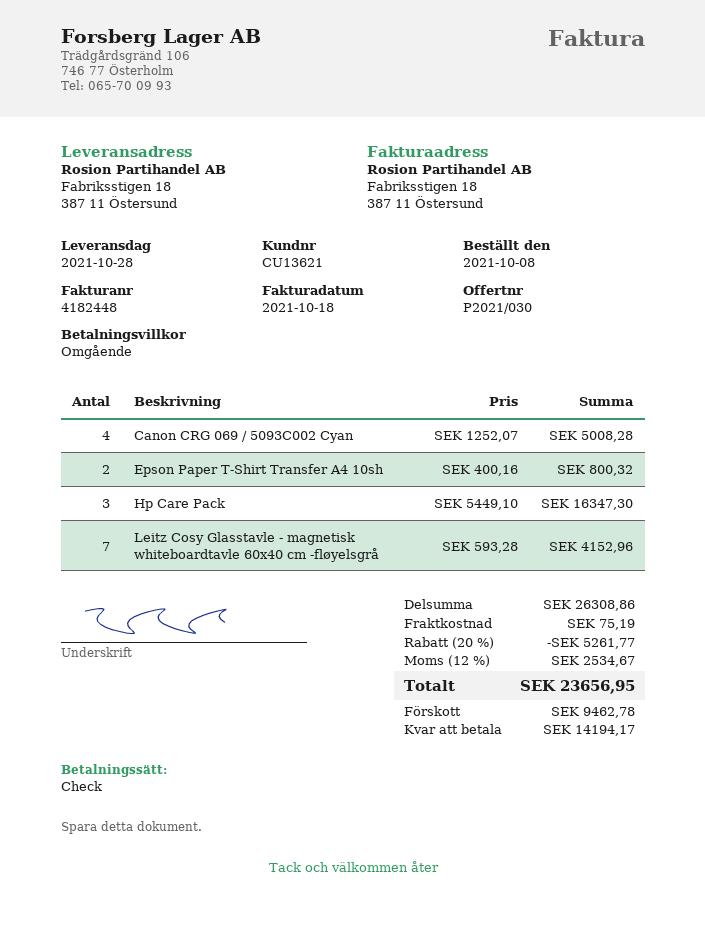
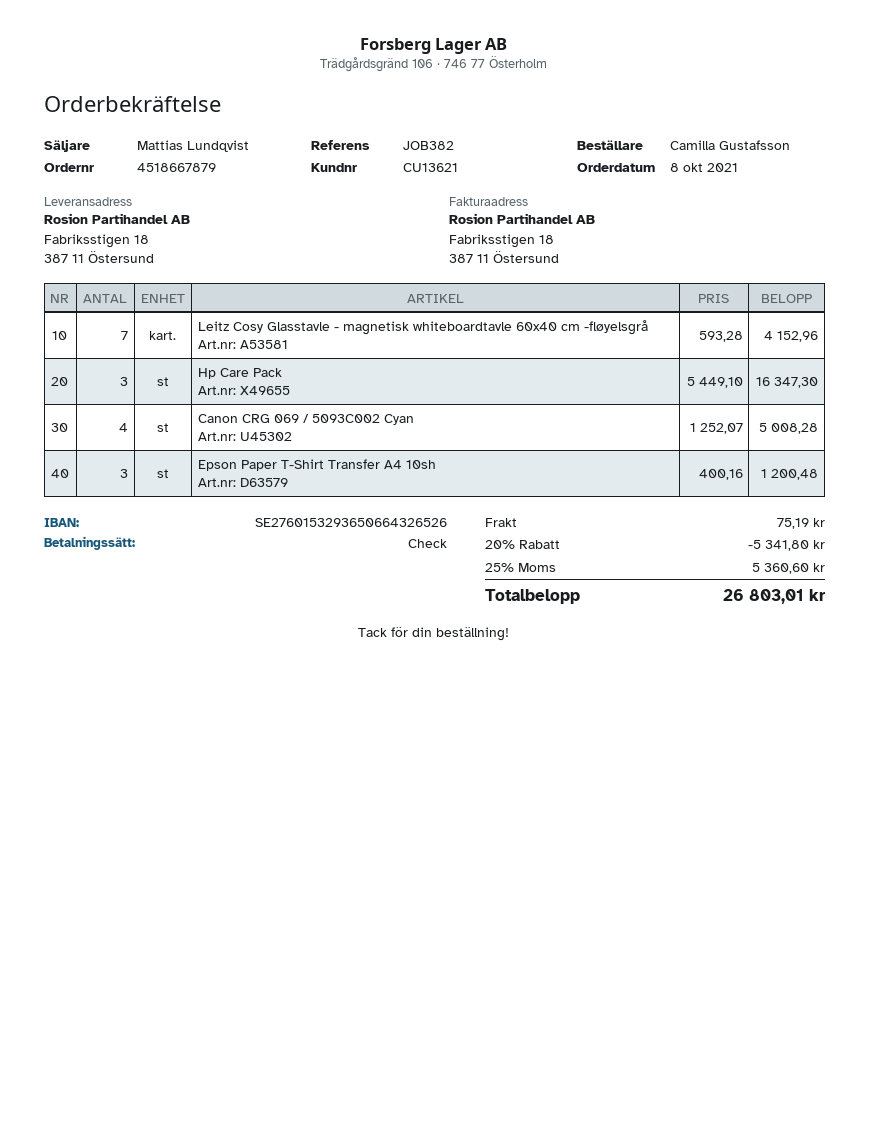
Epson Paper T-Shirt Transfer A4 10sh: 2 x 400.16 = 800.32 -> 3 x 400.16 = 1200.48
discount: 20% = 5261.77 -> 20% = 5341.80
tax: 12% = 2534.67 -> 25% = 5360.60
total: 23656.95 -> 26803.01

